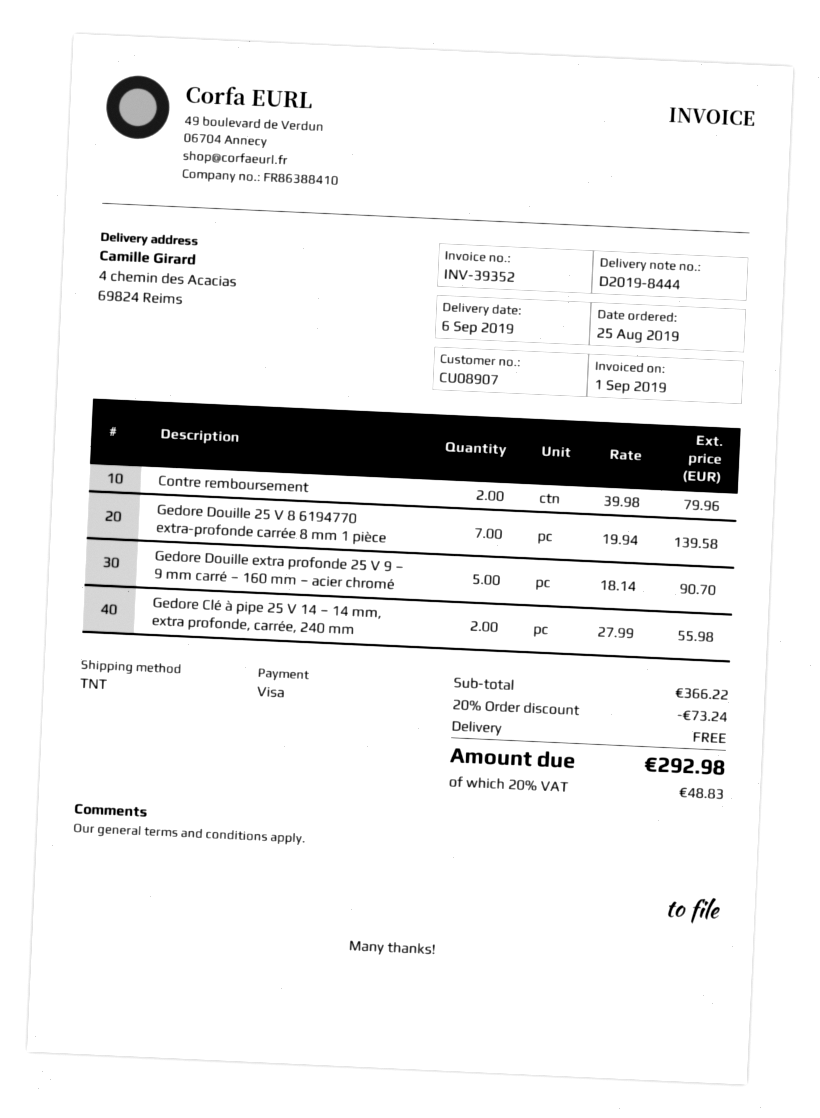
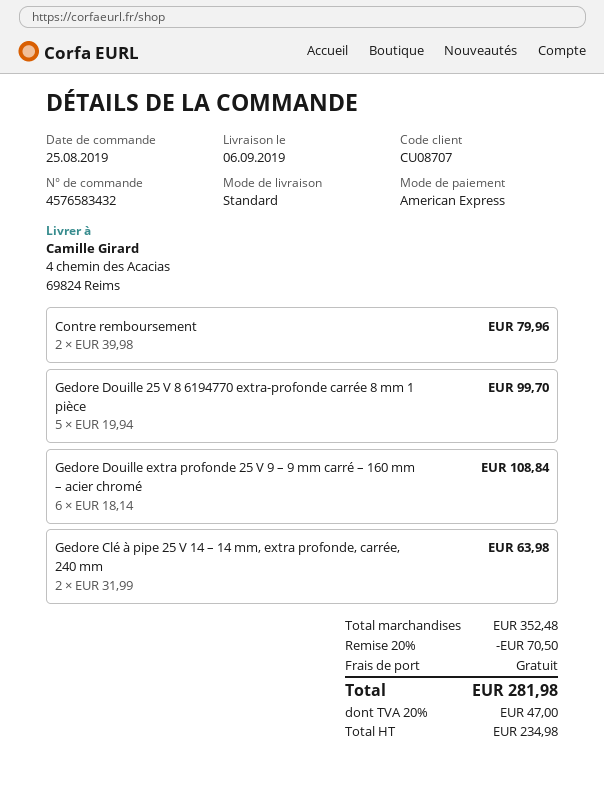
customer number: CU08907 -> CU08707
payment method: Visa -> American Express
shipping method: TNT -> standard
Gedore Douille 25 V 8 6194770 extra-profonde carrée 8 mm 1 pièce: 7 x 19.94 = 139.58 -> 5 x 19.94 = 99.70
Gedore Douille extra profonde 25 V 9 – 9 mm carré – 160 mm – acier chromé: 5 x 18.14 = 90.70 -> 6 x 18.14 = 108.84
Gedore Clé à pipe 25 V 14 – 14 mm, extra profonde, carrée, 240 mm: 2 x 27.99 = 55.98 -> 2 x 31.99 = 63.98
subtotal: 366.22 -> 352.48
discount: 20% = 73.24 -> 20% = 70.50
tax: 20% = 48.83 -> 20% = 47.00
total: 292.98 -> 281.98

